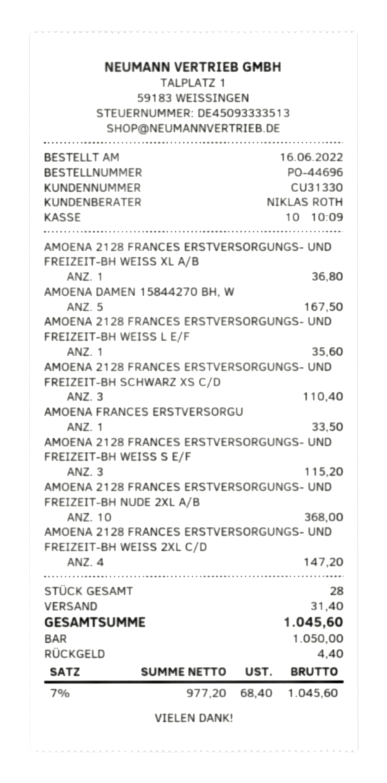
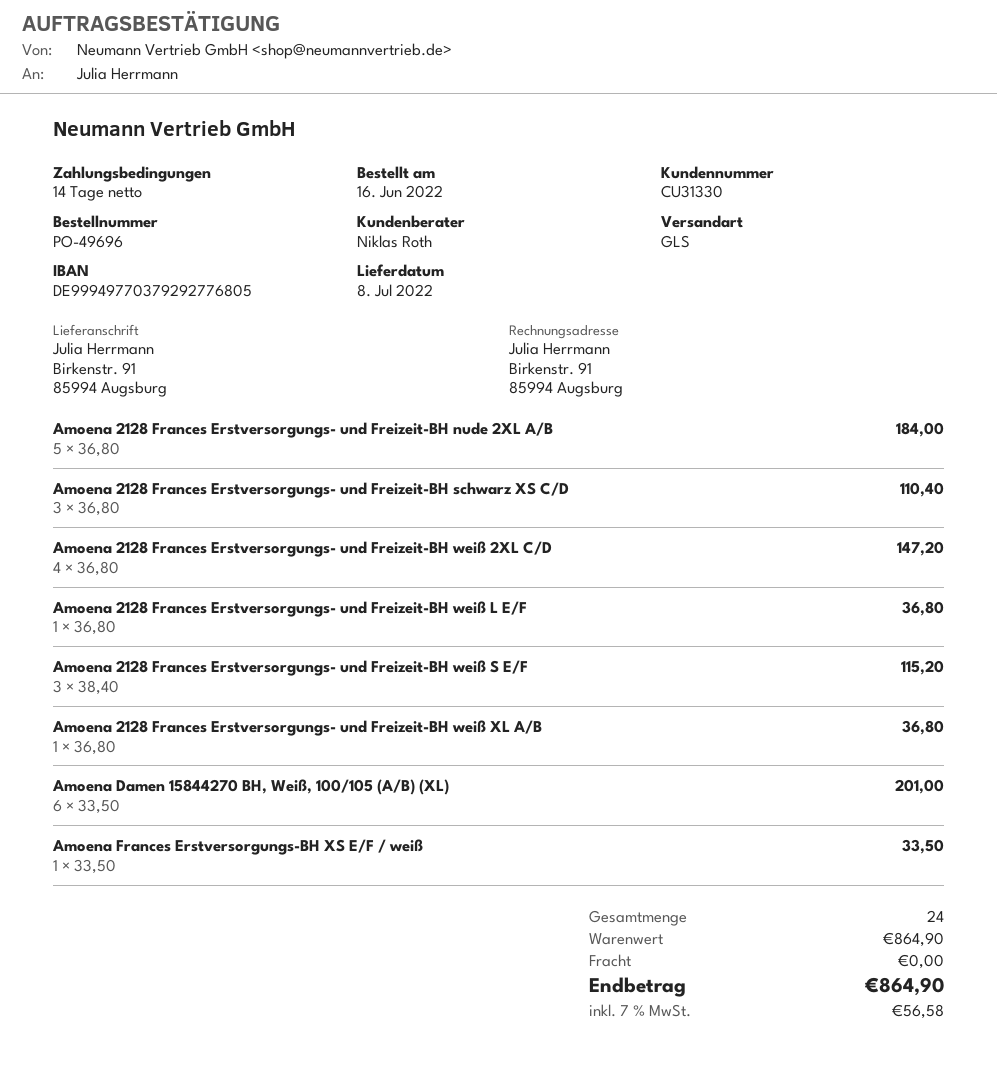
order number: PO-44696 -> PO-49696
AMOENA DAMEN 15844270 BH, W: 5 for 167.50 -> 6 for 201.00
AMOENA 2128 FRANCES ERSTVERSORGUNGS- UND FREIZEIT-BH WEISS L E/F: 1 for 35.60 -> 1 for 36.80
AMOENA 2128 FRANCES ERSTVERSORGUNGS- UND FREIZEIT-BH NUDE 2XL A/B: 10 for 368.00 -> 5 for 184.00
total quantity: 28 -> 24
shipping: 31.40 -> 0.00
tax: 7% = 68.40 -> 7% = 56.58
total: 1045.60 -> 864.90

